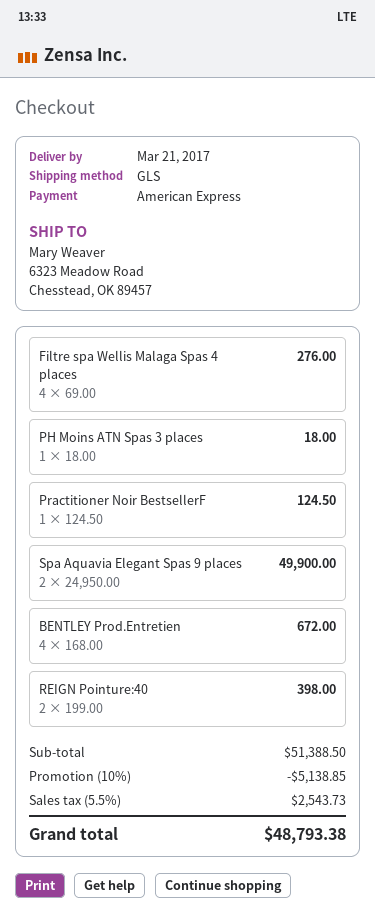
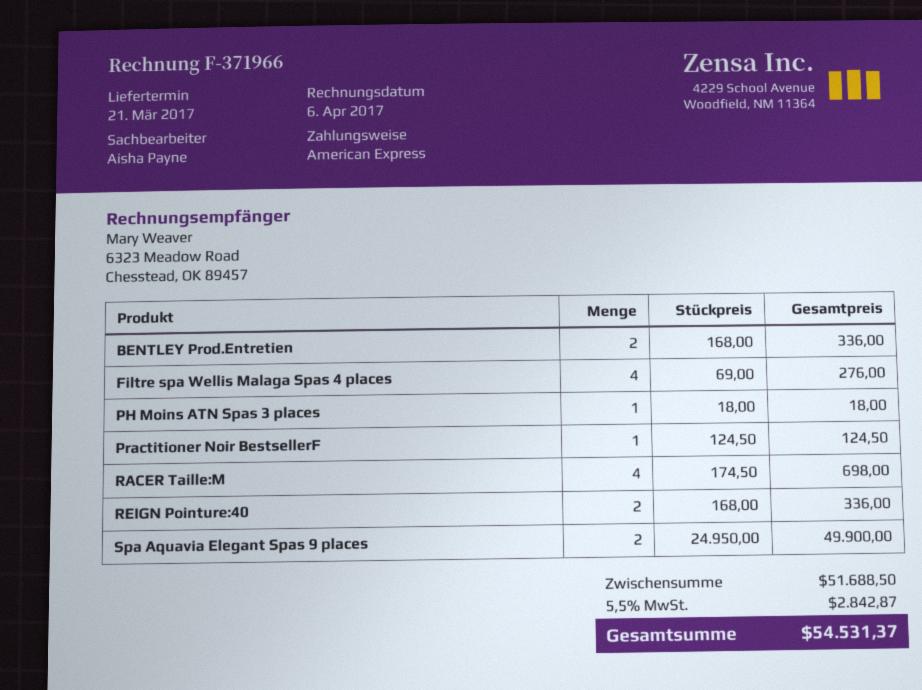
BENTLEY Prod.Entretien: 4 x 168.00 = 672.00 -> 2 x 168.00 = 336.00
REIGN Pointure:40: 2 x 199.00 = 398.00 -> 2 x 168.00 = 336.00
RACER Taille:M: none -> 4 x 174.50 = 698.00
subtotal: 51388.50 -> 51688.50
discount: 10% = 5138.85 -> none
tax: 5.5% = 2543.73 -> 5.5% = 2842.87
total: 48793.38 -> 54531.37

